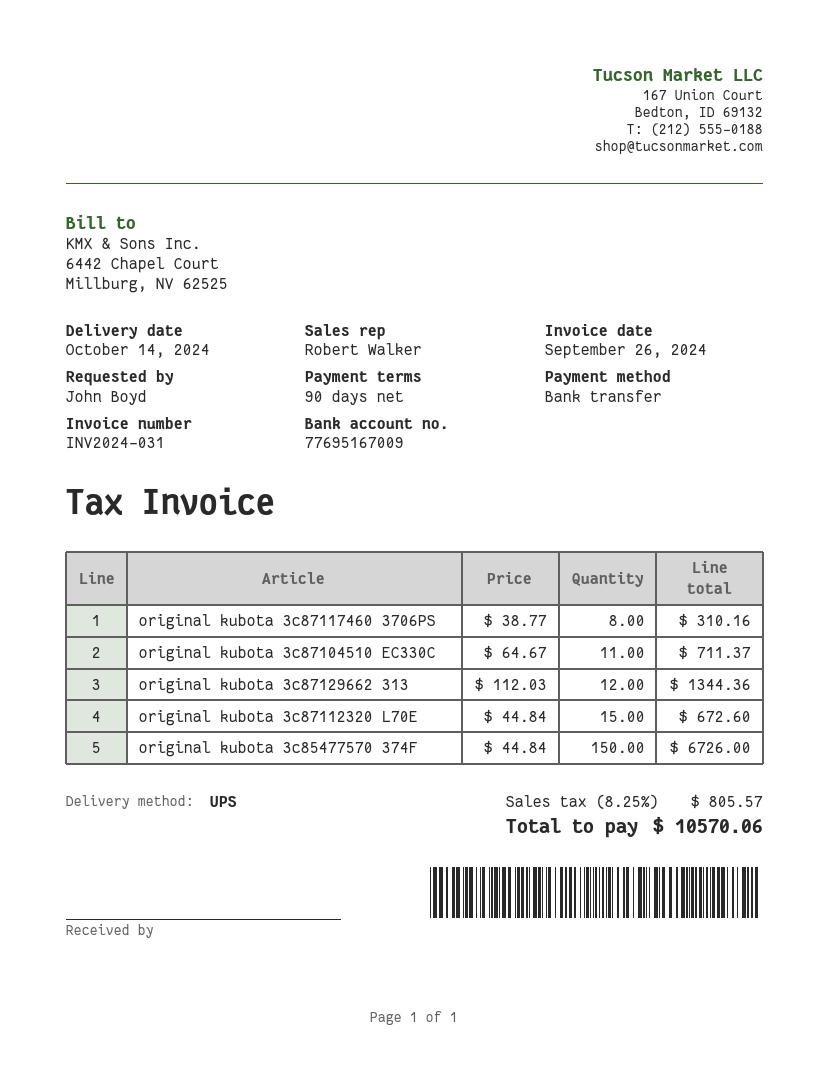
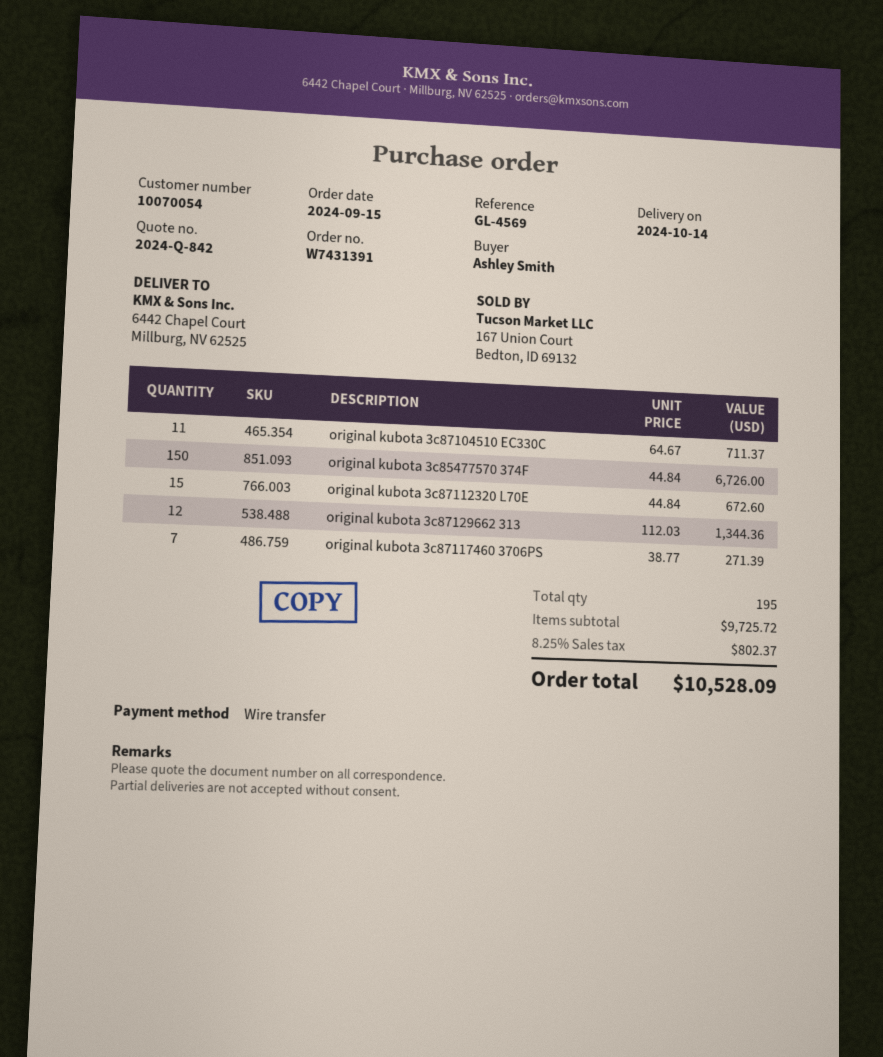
ordered by: John Boyd -> Ashley Smith
original kubota 3c87117460 3706PS: 8 x 38.77 = 310.16 -> 7 x 38.77 = 271.39
tax: 8.25% = 805.57 -> 8.25% = 802.37
total: 10570.06 -> 10528.09

